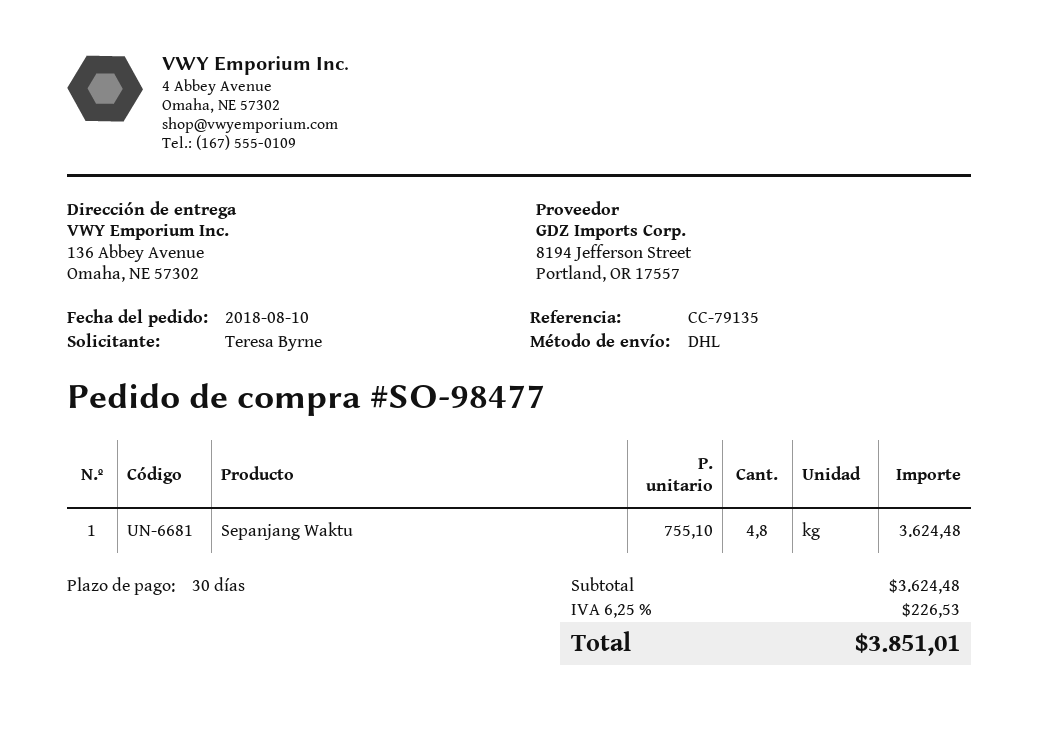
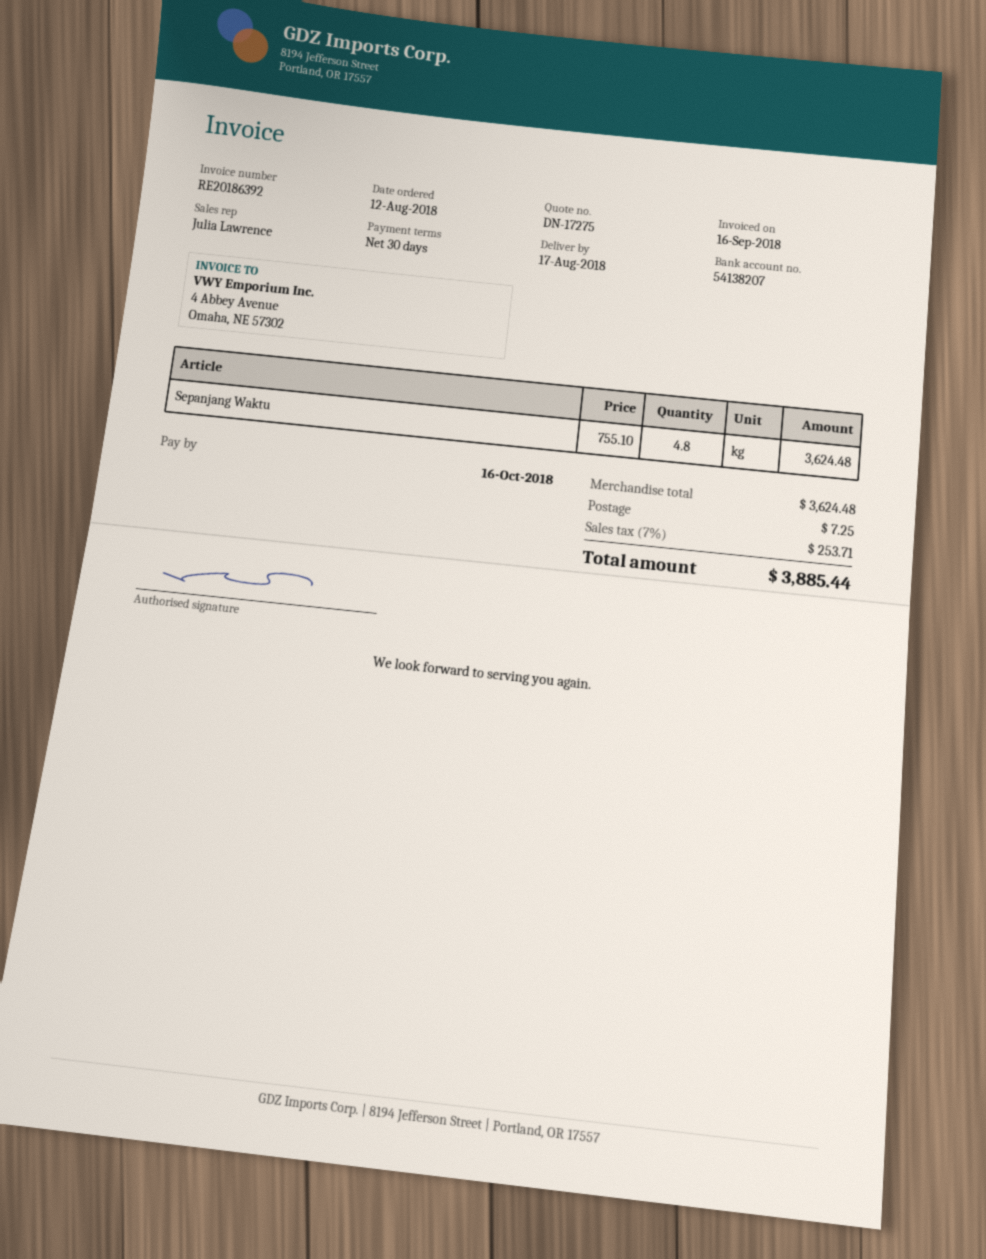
order date: 2018-08-10 -> 2018-08-12
shipping: none -> 7.25
tax: 6.25% = 226.53 -> 7% = 253.71
total: 3851.01 -> 3885.44

